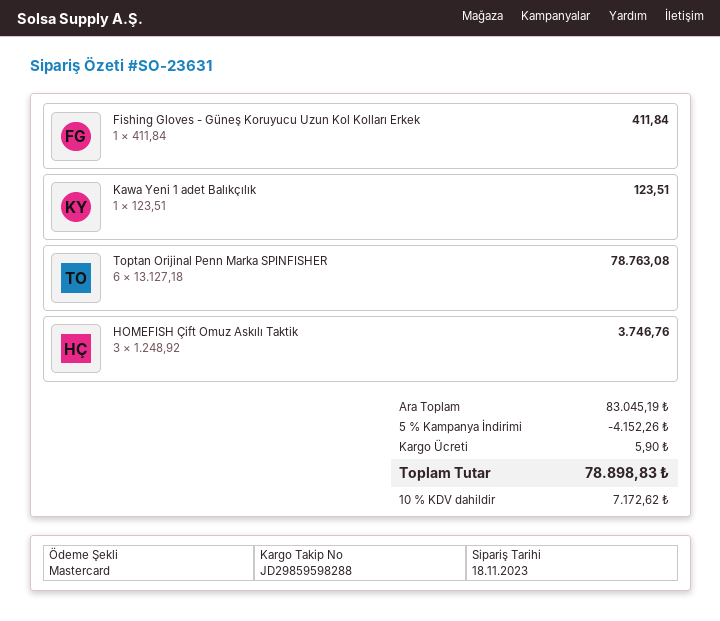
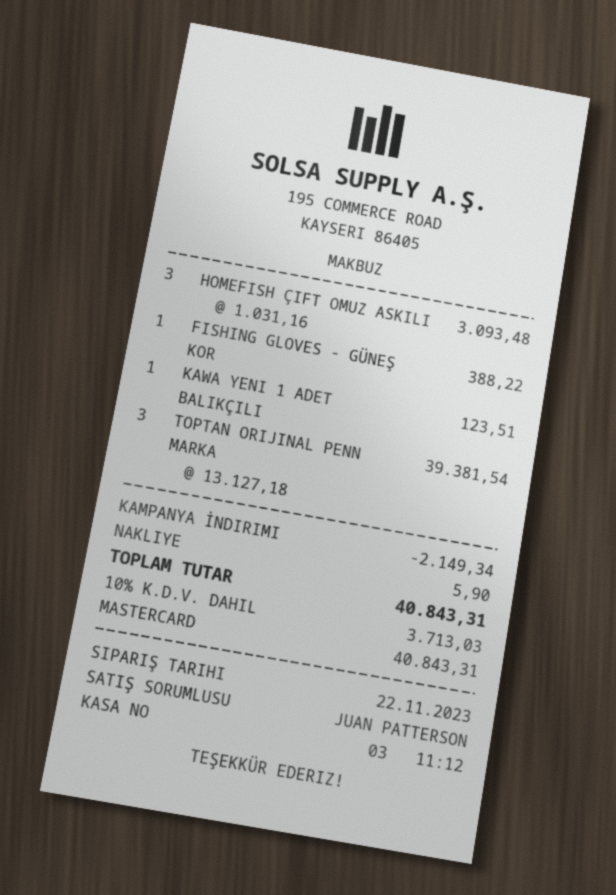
order date: 2023-11-18 -> 2023-11-22
Fishing Gloves - Güneş Koruyucu Uzun Kol Kolları Erkek: 1 x 411.84 = 411.84 -> 1 x 388.22 = 388.22
Toptan Orijinal Penn Marka SPINFISHER: 6 x 13127.18 = 78763.08 -> 3 x 13127.18 = 39381.54
HOMEFISH Çift Omuz Askılı Taktik: 3 x 1248.92 = 3746.76 -> 3 x 1031.16 = 3093.48
discount: 4152.26 -> 2149.34
tax: 10% = 7172.62 -> 10% = 3713.03
total: 78898.83 -> 40843.31

